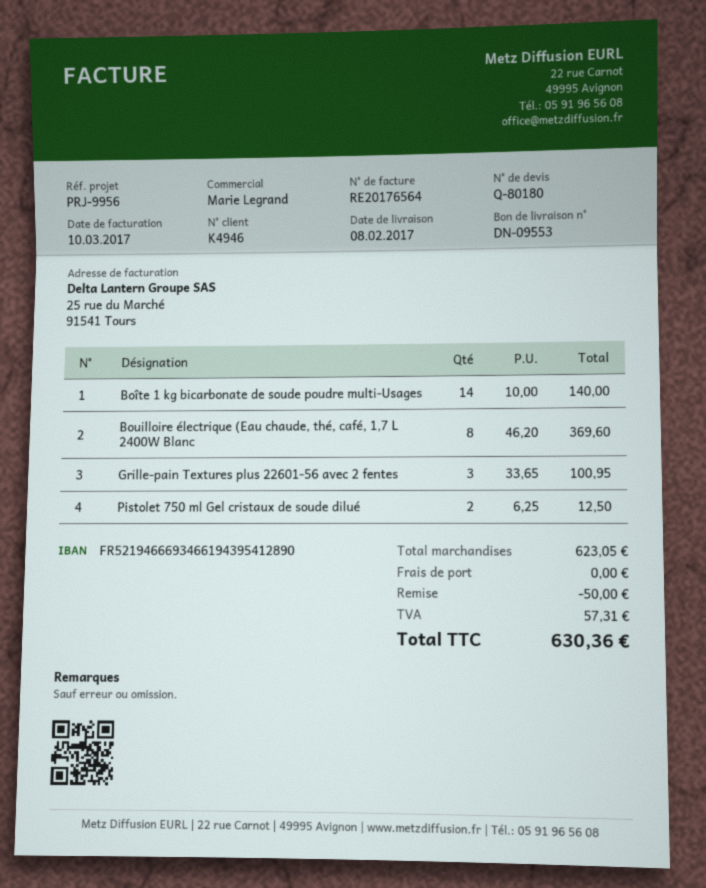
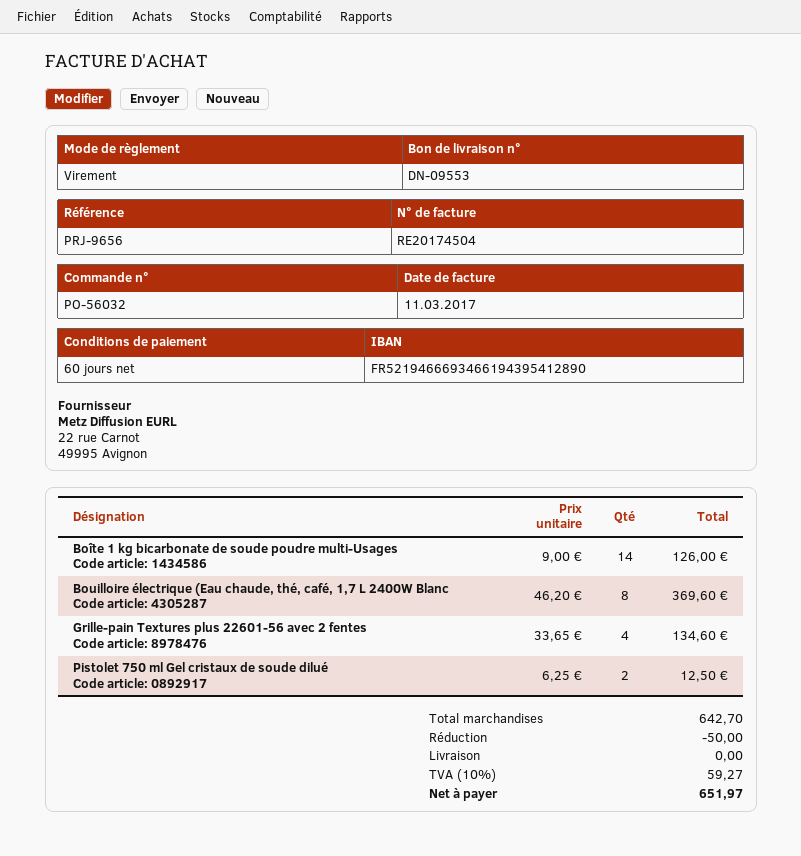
invoice number: RE20176564 -> RE20174504
invoice date: 2017-03-10 -> 2017-03-11
reference: PRJ-9956 -> PRJ-9656
Boîte 1 kg bicarbonate de soude poudre multi-Usages: 14 x 10.00 = 140.00 -> 14 x 9.00 = 126.00
Grille-pain Textures plus 22601-56 avec 2 fentes: 3 x 33.65 = 100.95 -> 4 x 33.65 = 134.60
subtotal: 623.05 -> 642.70
tax: 57.31 -> 59.27
total: 630.36 -> 651.97

